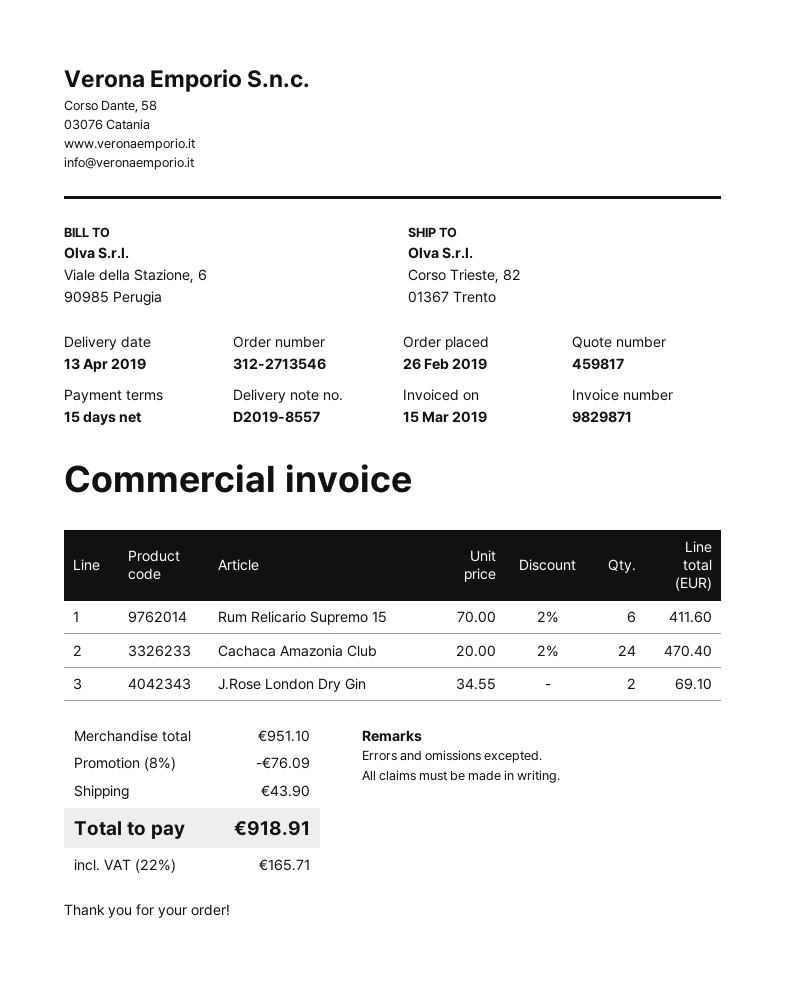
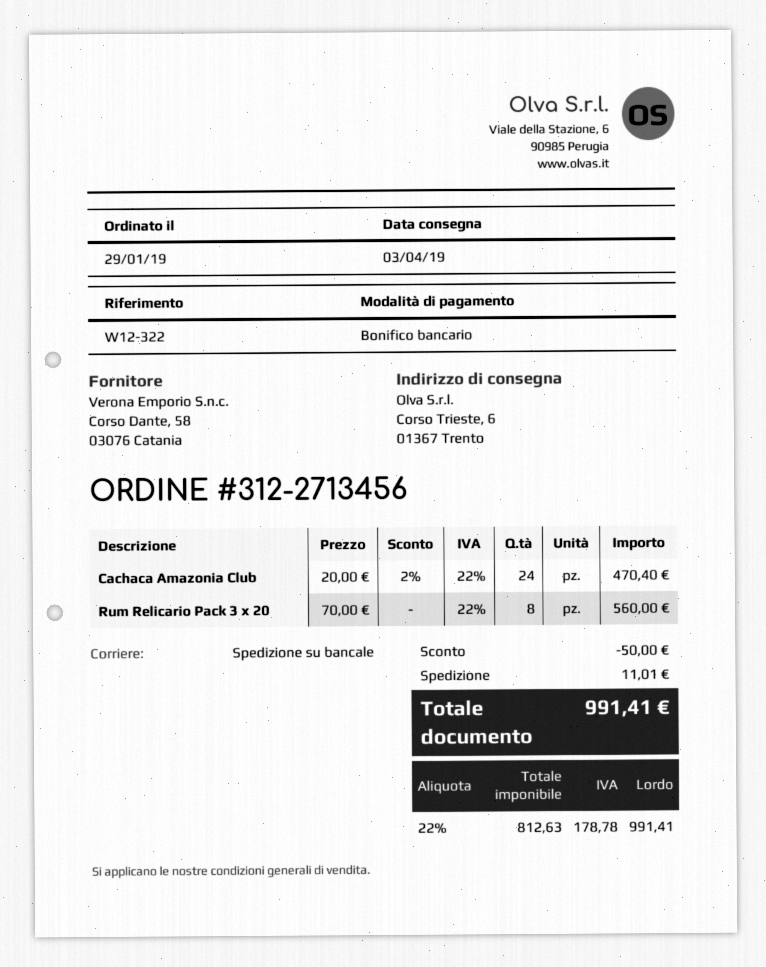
order number: 312-2713546 -> 312-2713456
order date: 2019-02-26 -> 2019-01-29
delivery date: 2019-04-13 -> 2019-04-03
ship to: Corso Trieste, 82, 01367 Trento -> Corso Trieste, 6, 01367 Trento
Rum Relicario Supremo 15: 6 x 70.00 - 2% = 411.60 -> none
J.Rose London Dry Gin: 2 x 34.55 = 69.10 -> none
Rum Relicario Pack 3 x 20: none -> 8 x 70.00 = 560.00
discount: 76.09 -> 50.00
shipping: 43.90 -> 11.01
tax: 22% = 165.71 -> 22% = 178.78
total: 918.91 -> 991.41

